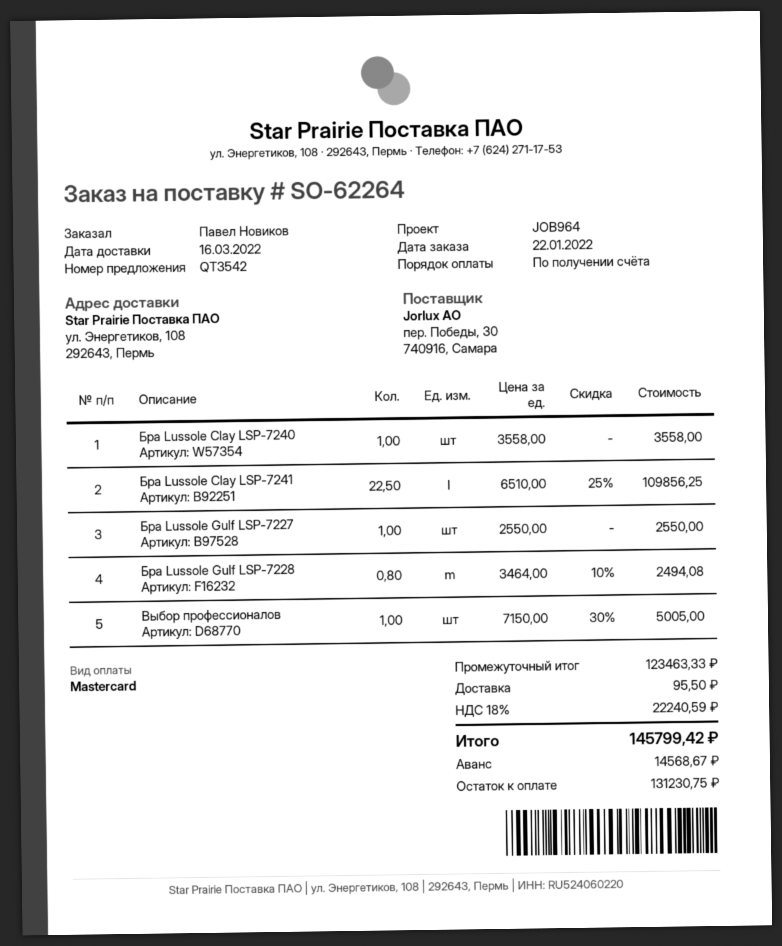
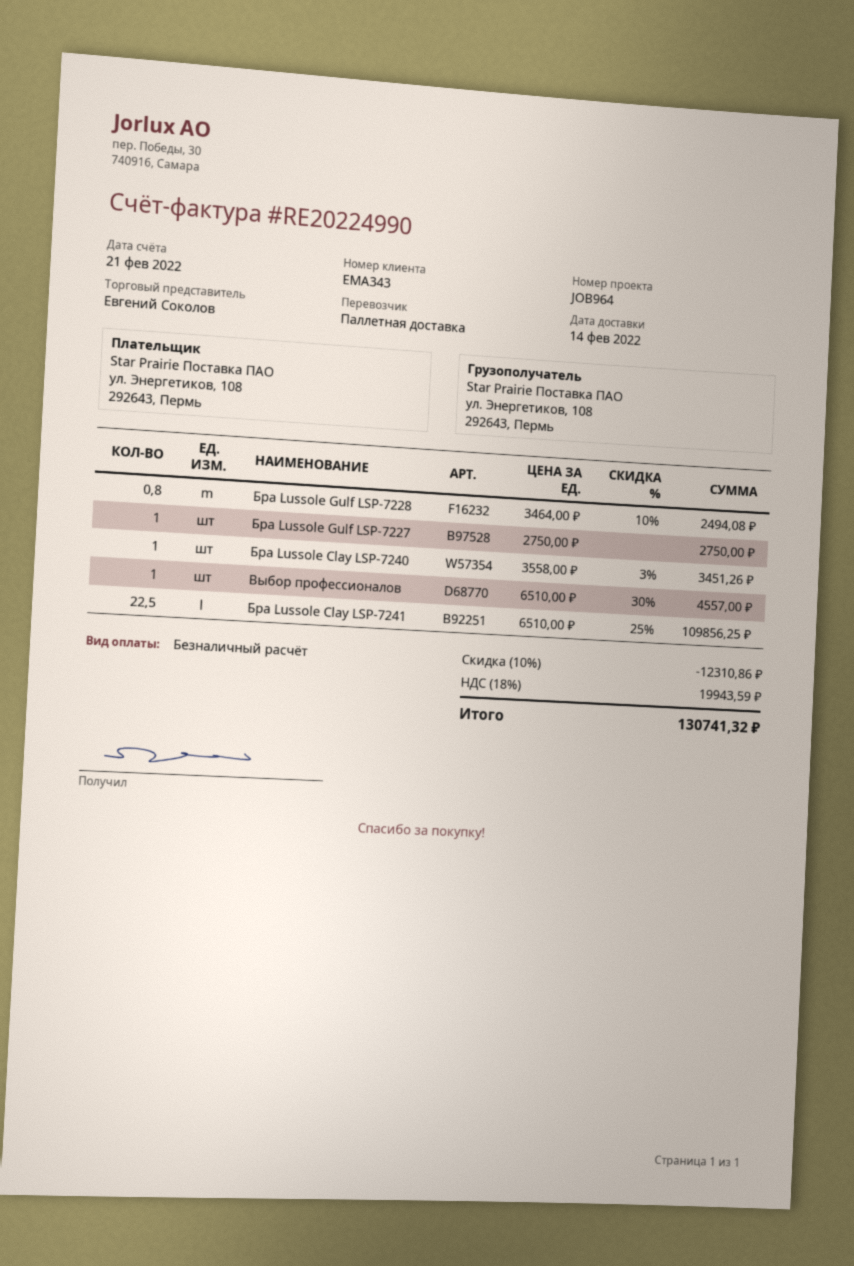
delivery date: 2022-03-16 -> 2022-02-14
payment method: Mastercard -> bank transfer
Бра Lussole Clay LSP-7240: 1 x 3558.00 = 3558.00 -> 1 x 3558.00 - 3% = 3451.26
Бра Lussole Gulf LSP-7227: 1 x 2550.00 = 2550.00 -> 1 x 2750.00 = 2750.00
Выбор профессионалов: 1 x 7150.00 - 30% = 5005.00 -> 1 x 6510.00 - 30% = 4557.00
discount: none -> 10% = 12310.86
shipping: 95.50 -> none
tax: 18% = 22240.59 -> 18% = 19943.59
total: 145799.42 -> 130741.32

